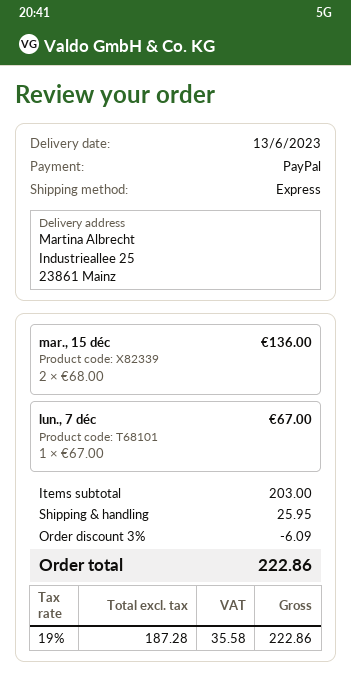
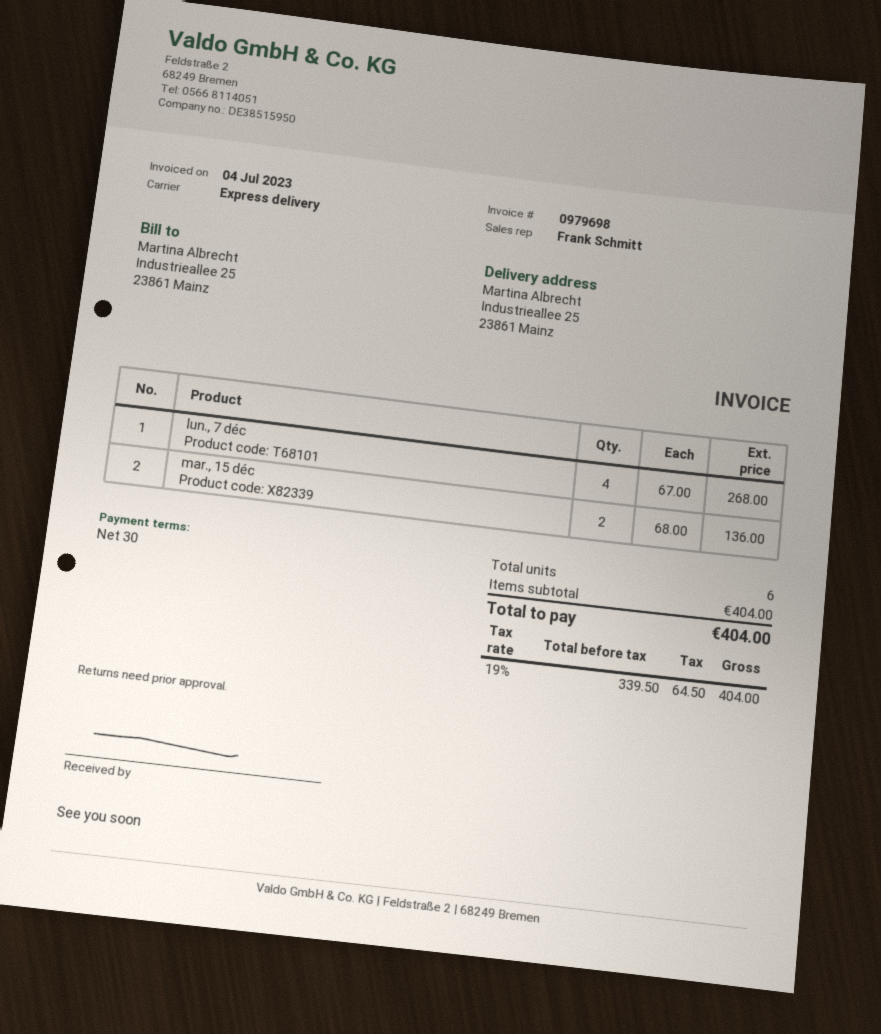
lun., 7 déc: 1 x 67.00 = 67.00 -> 4 x 67.00 = 268.00
subtotal: 203.00 -> 404.00
discount: 3% = 6.09 -> none
shipping: 25.95 -> none
net: 187.28 -> 339.50
tax: 19% = 35.58 -> 19% = 64.50
total: 222.86 -> 404.00

